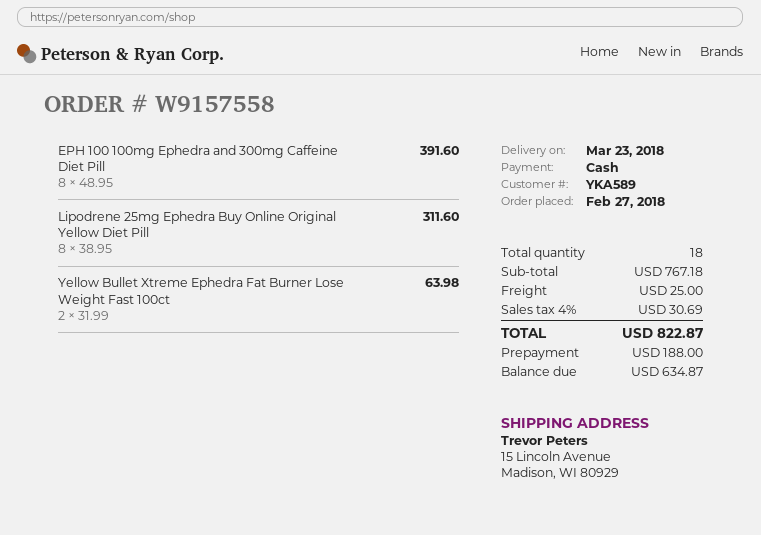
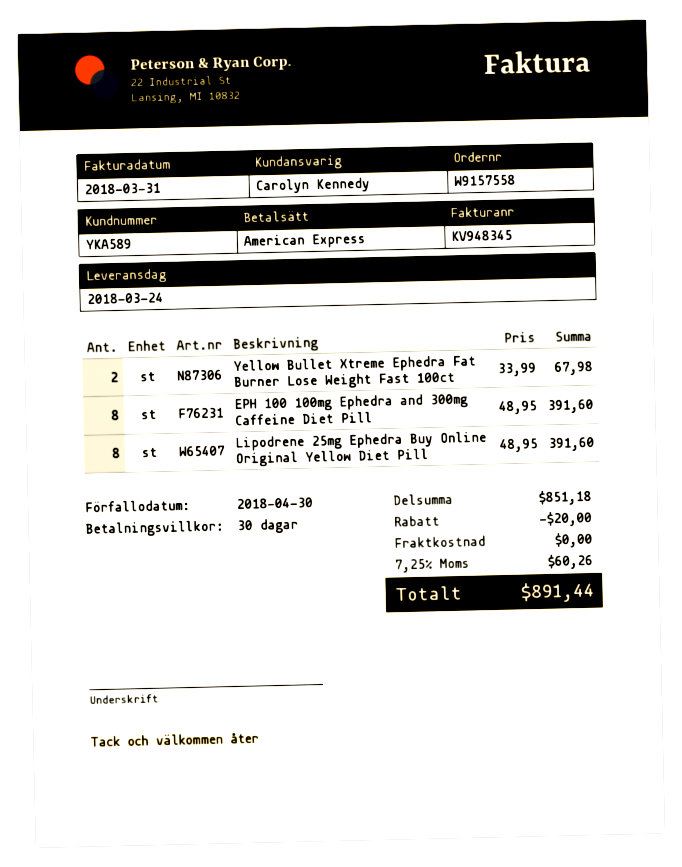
delivery date: 2018-03-23 -> 2018-03-24
payment method: cash -> American Express
Lipodrene 25mg Ephedra Buy Online Original Yellow Diet Pill: 8 x 38.95 = 311.60 -> 8 x 48.95 = 391.60
Yellow Bullet Xtreme Ephedra Fat Burner Lose Weight Fast 100ct: 2 x 31.99 = 63.98 -> 2 x 33.99 = 67.98
subtotal: 767.18 -> 851.18
discount: none -> 20.00
shipping: 25.00 -> 0.00
tax: 4% = 30.69 -> 7.25% = 60.26
total: 822.87 -> 891.44

